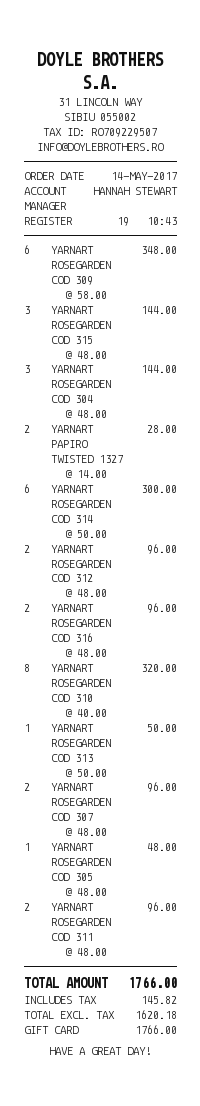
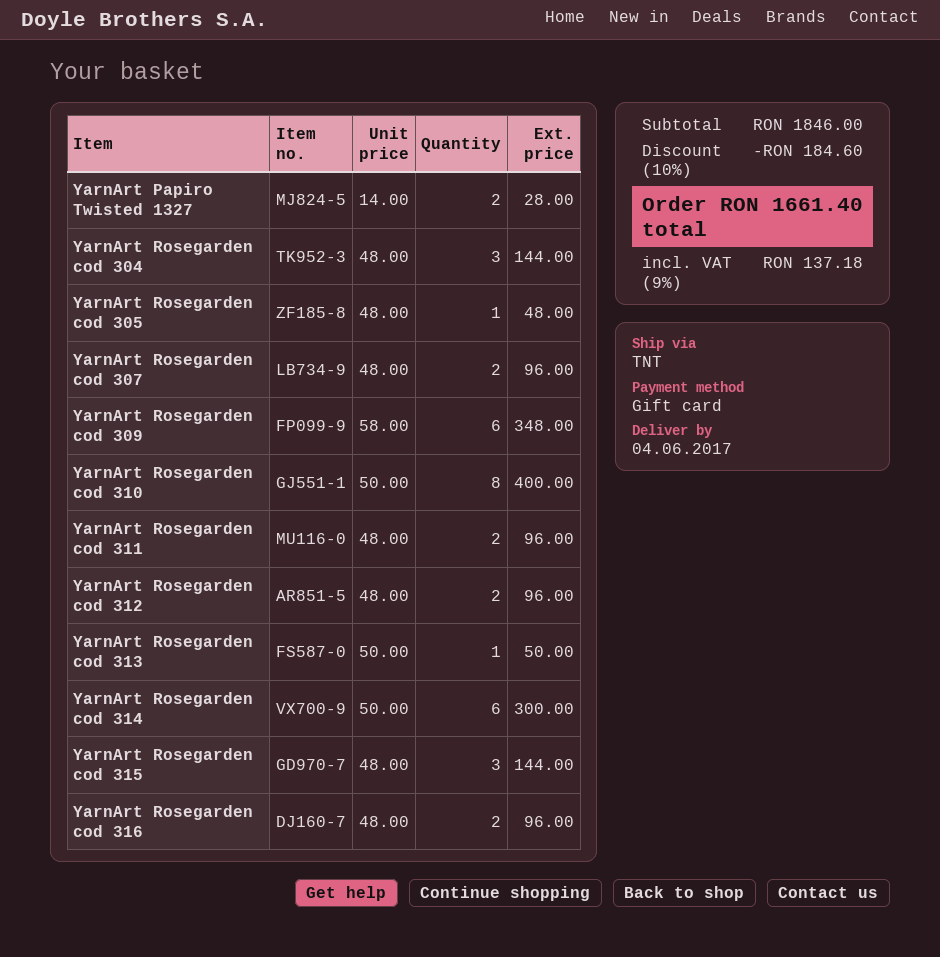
YARNART ROSEGARDEN COD 310: 8 x 40.00 = 320.00 -> 8 x 50.00 = 400.00
discount: none -> 10% = 184.60
tax: 145.82 -> 137.18
total: 1766.00 -> 1661.40

